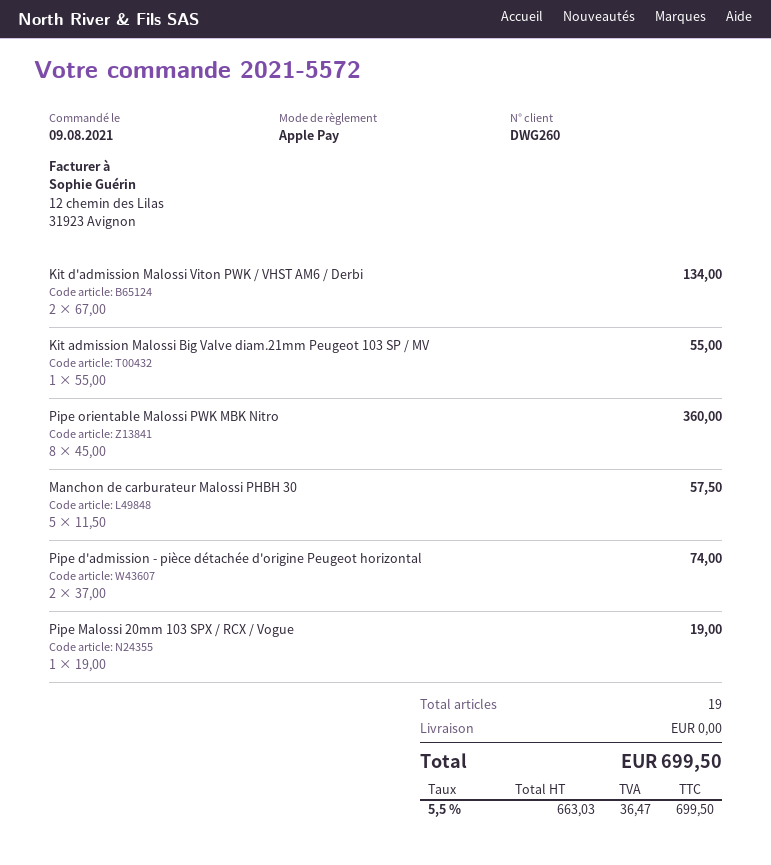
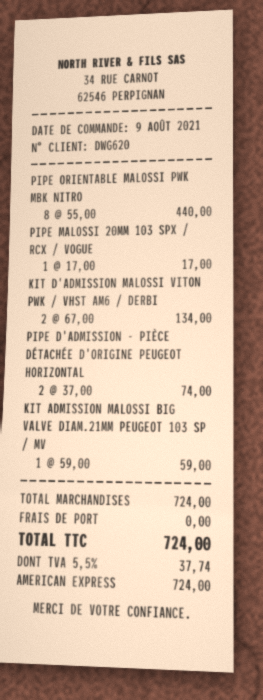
customer number: DWG260 -> DWG620
payment method: Apple Pay -> American Express
Kit admission Malossi Big Valve diam.21mm Peugeot 103 SP / MV: 1 x 55.00 = 55.00 -> 1 x 59.00 = 59.00
Pipe orientable Malossi PWK MBK Nitro: 8 x 45.00 = 360.00 -> 8 x 55.00 = 440.00
Manchon de carburateur Malossi PHBH 30: 5 x 11.50 = 57.50 -> none
Pipe Malossi 20mm 103 SPX / RCX / Vogue: 1 x 19.00 = 19.00 -> 1 x 17.00 = 17.00
tax: 5.5% = 36.47 -> 5.5% = 37.74
total: 699.50 -> 724.00

